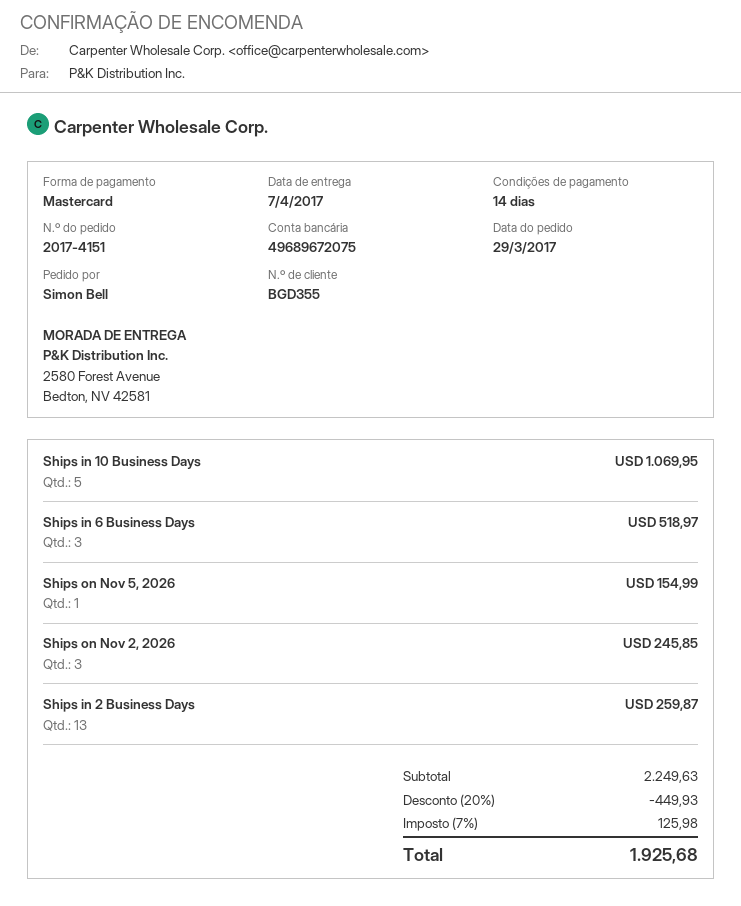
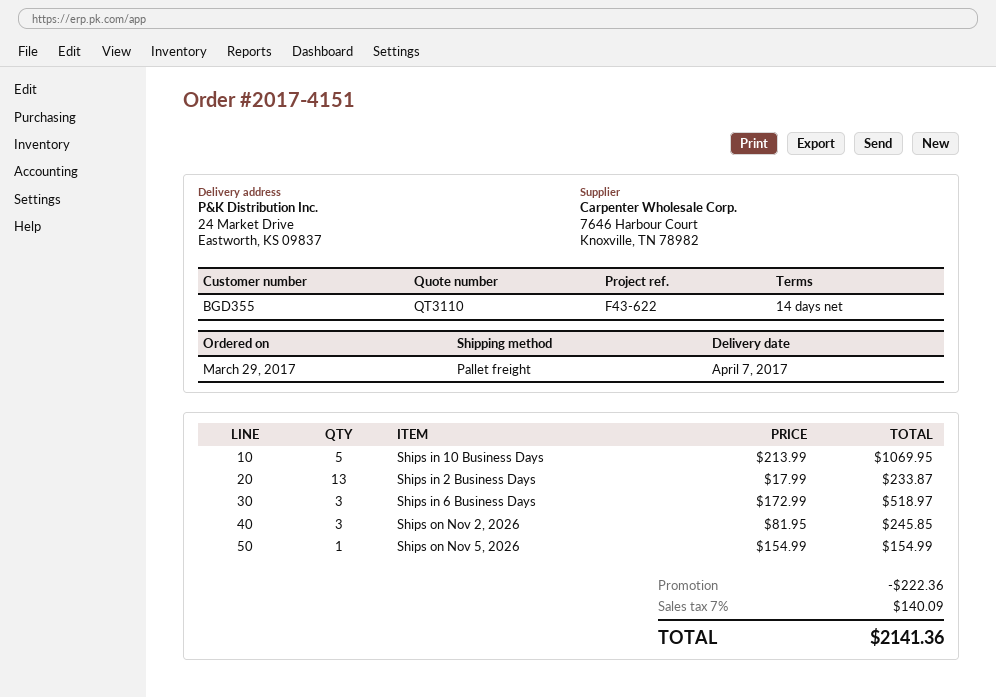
ship to: 2580 Forest Avenue, Bedton, NV 42581 -> 24 Market Drive, Eastworth, KS 09837
Ships in 2 Business Days: 13 for 259.87 -> 13 for 233.87
discount: 449.93 -> 222.36
tax: 7% = 125.98 -> 7% = 140.09
total: 1925.68 -> 2141.36

